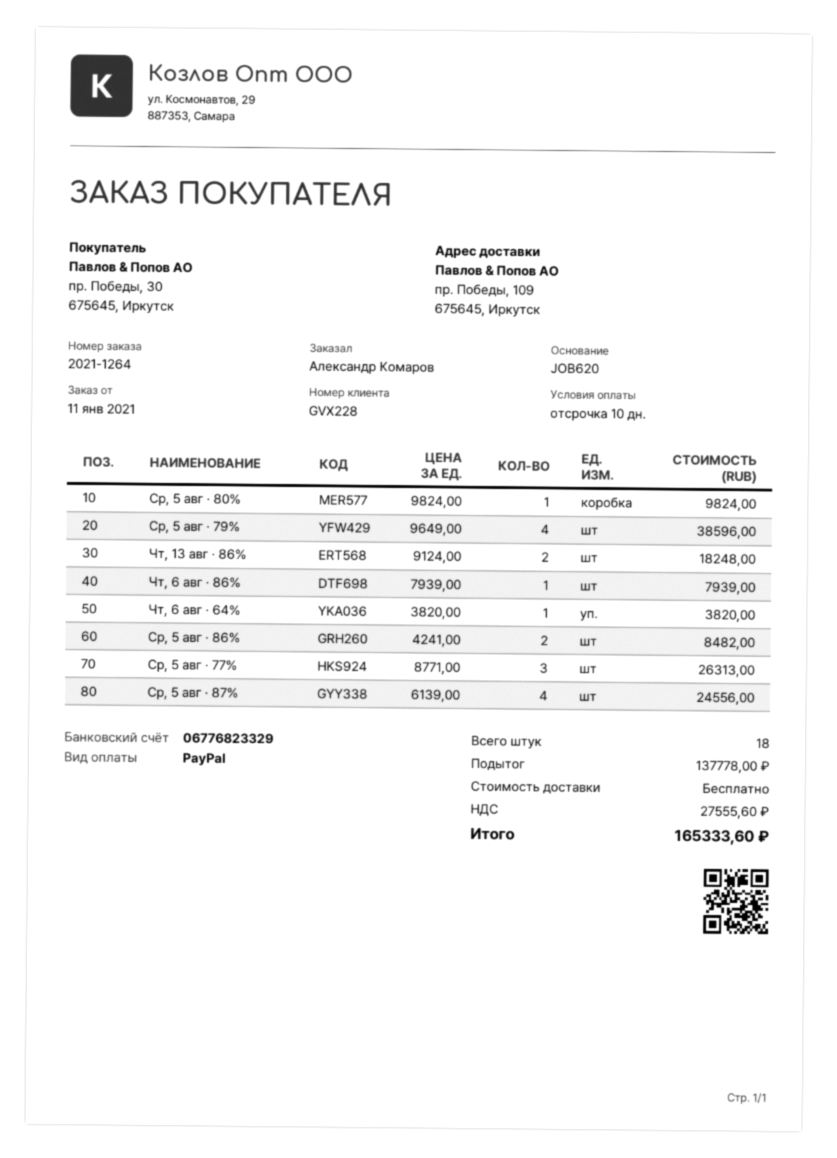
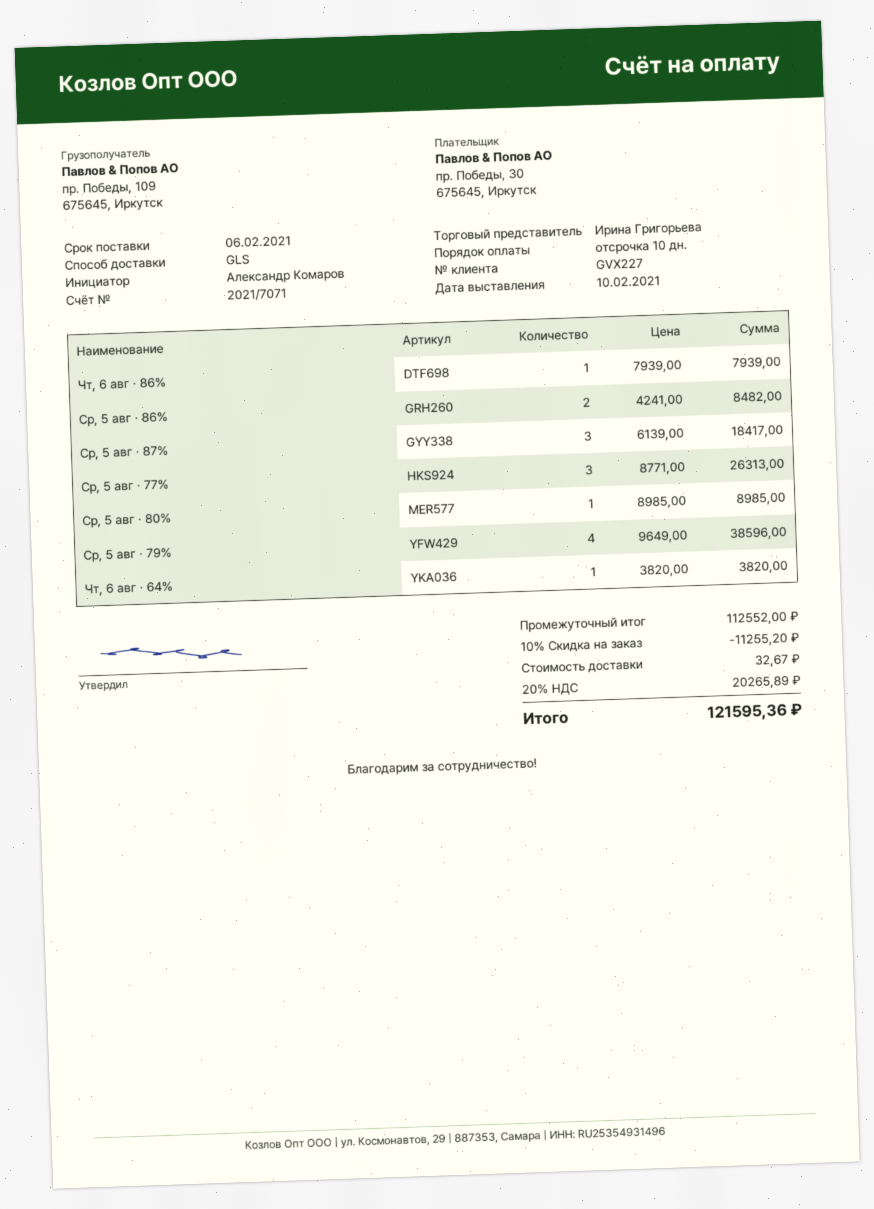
customer number: GVX228 -> GVX227
Ср, 5 авг · 80%: 1 x 9824.00 = 9824.00 -> 1 x 8985.00 = 8985.00
Чт, 13 авг · 86%: 2 x 9124.00 = 18248.00 -> none
Ср, 5 авг · 87%: 4 x 6139.00 = 24556.00 -> 3 x 6139.00 = 18417.00
subtotal: 137778.00 -> 112552.00
discount: none -> 10% = 11255.20
shipping: 0.00 -> 32.67
tax: 27555.60 -> 20265.89
total: 165333.60 -> 121595.36

